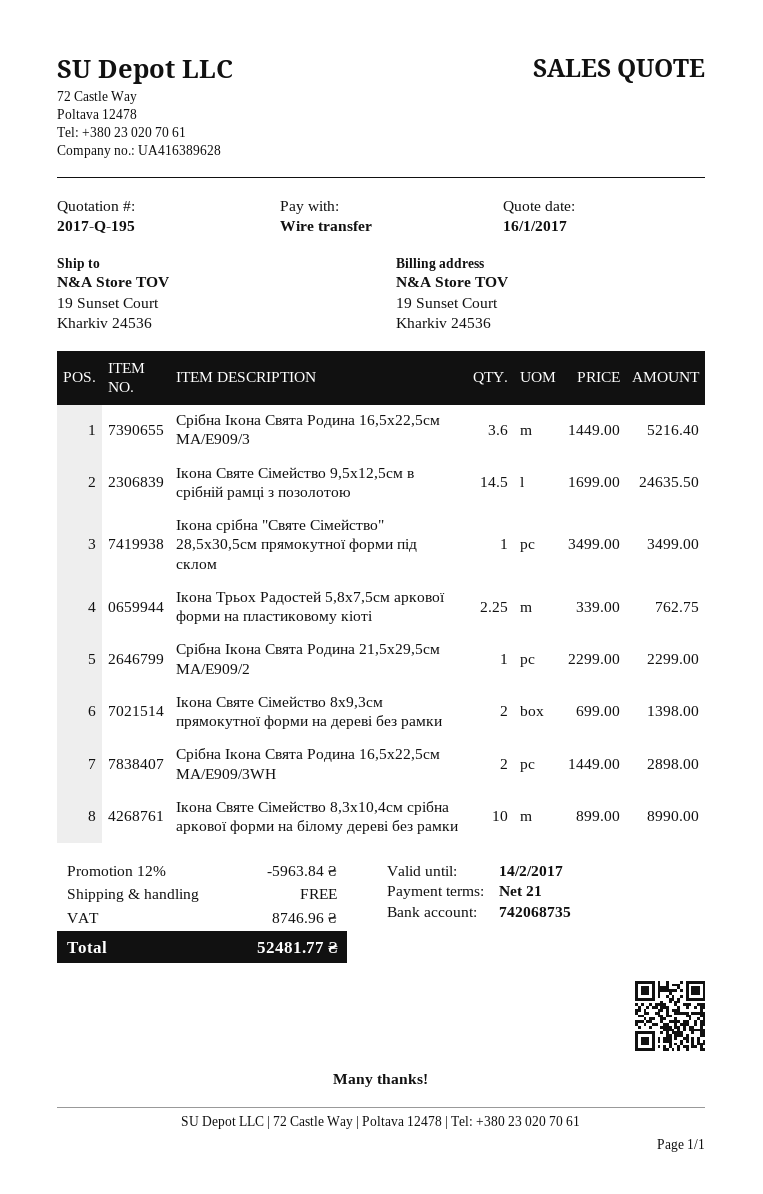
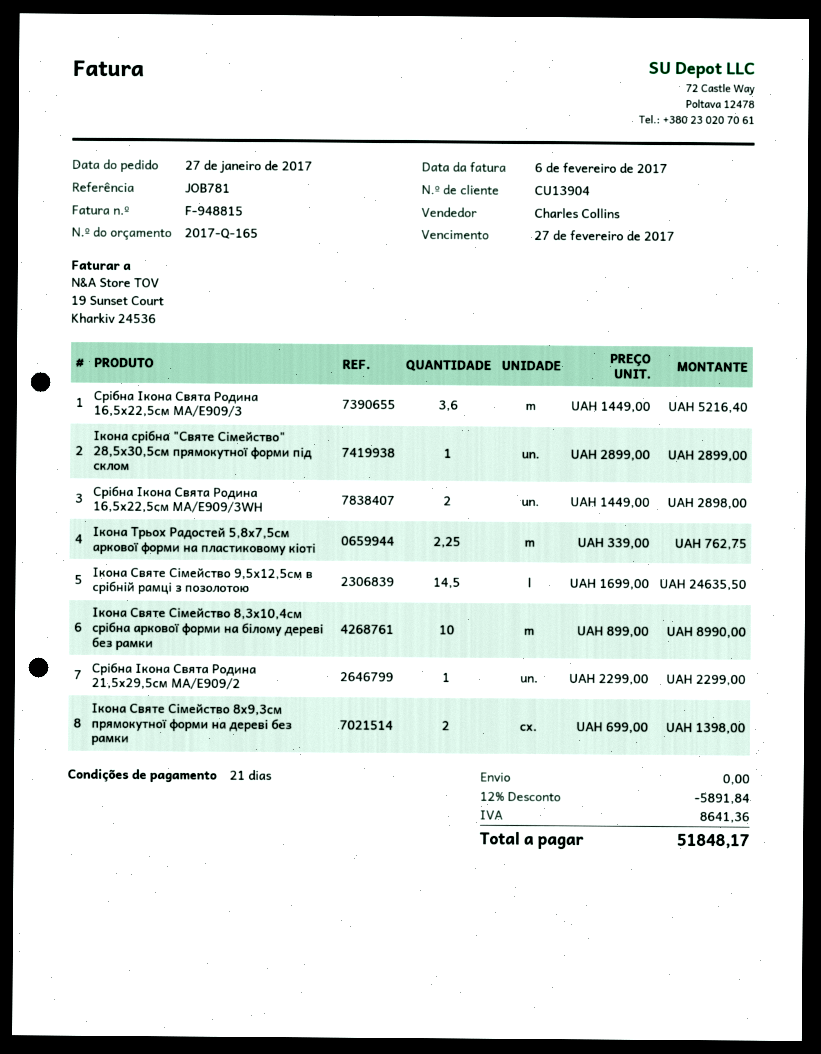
quote number: 2017-Q-195 -> 2017-Q-165
Ікона срібна "Святе Сімейство" 28,5х30,5см прямокутної форми під склом: 1 x 3499.00 = 3499.00 -> 1 x 2899.00 = 2899.00
discount: 12% = 5963.84 -> 12% = 5891.84
tax: 8746.96 -> 8641.36
total: 52481.77 -> 51848.17

